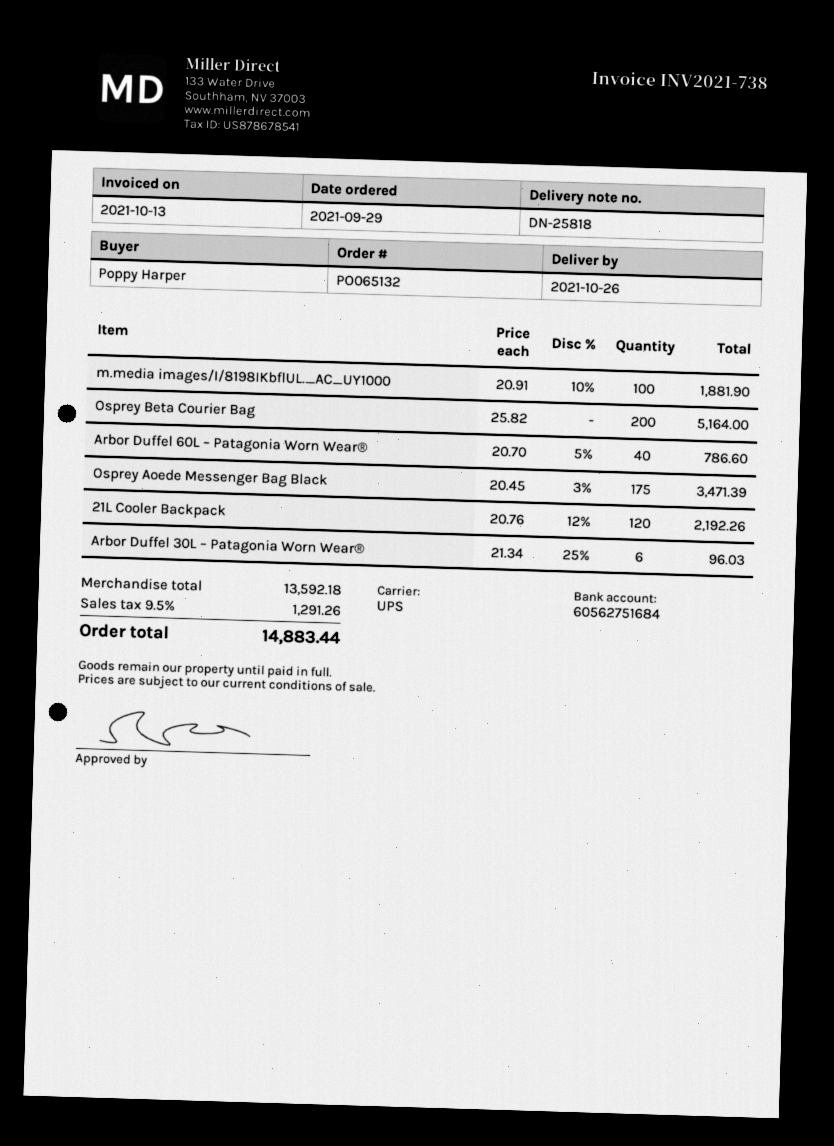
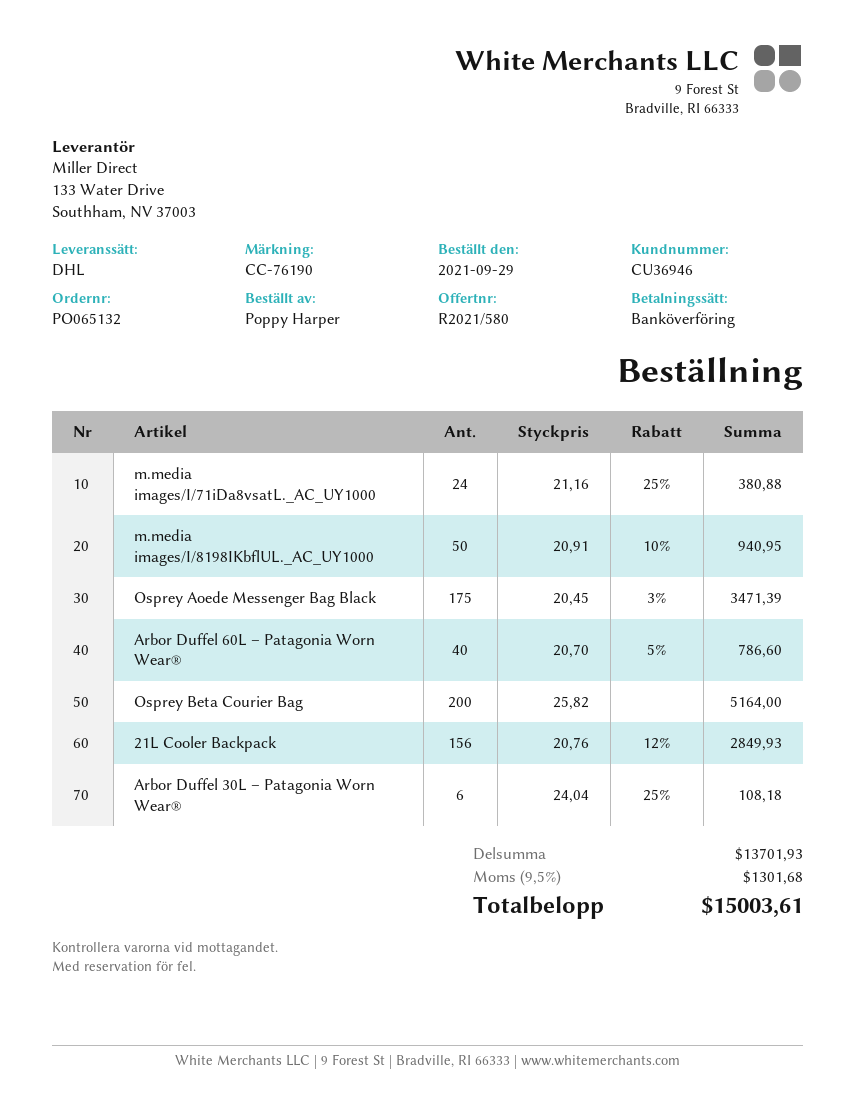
shipping method: UPS -> DHL
m.media images/I/8198IKbflUL._AC_UY1000: 100 x 20.91 - 10% = 1881.90 -> 50 x 20.91 - 10% = 940.95
21L Cooler Backpack: 120 x 20.76 - 12% = 2192.26 -> 156 x 20.76 - 12% = 2849.93
Arbor Duffel 30L – Patagonia Worn Wear®: 6 x 21.34 - 25% = 96.03 -> 6 x 24.04 - 25% = 108.18
m.media images/I/71iDa8vsatL._AC_UY1000: none -> 24 x 21.16 - 25% = 380.88
subtotal: 13592.18 -> 13701.93
tax: 9.5% = 1291.26 -> 9.5% = 1301.68
total: 14883.44 -> 15003.61

